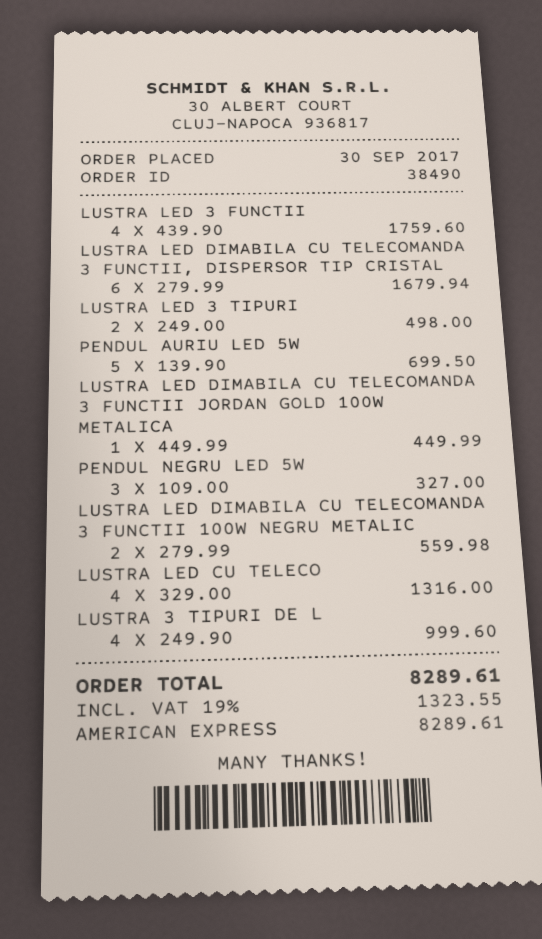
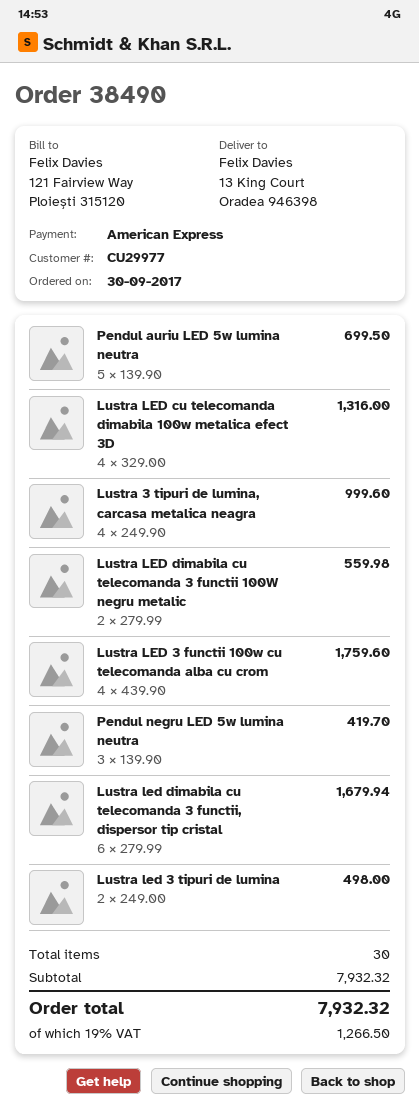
LUSTRA LED DIMABILA CU TELECOMANDA 3 FUNCTII JORDAN GOLD 100W METALICA: 1 x 449.99 = 449.99 -> none
PENDUL NEGRU LED 5W: 3 x 109.00 = 327.00 -> 3 x 139.90 = 419.70
tax: 19% = 1323.55 -> 19% = 1266.50
total: 8289.61 -> 7932.32

